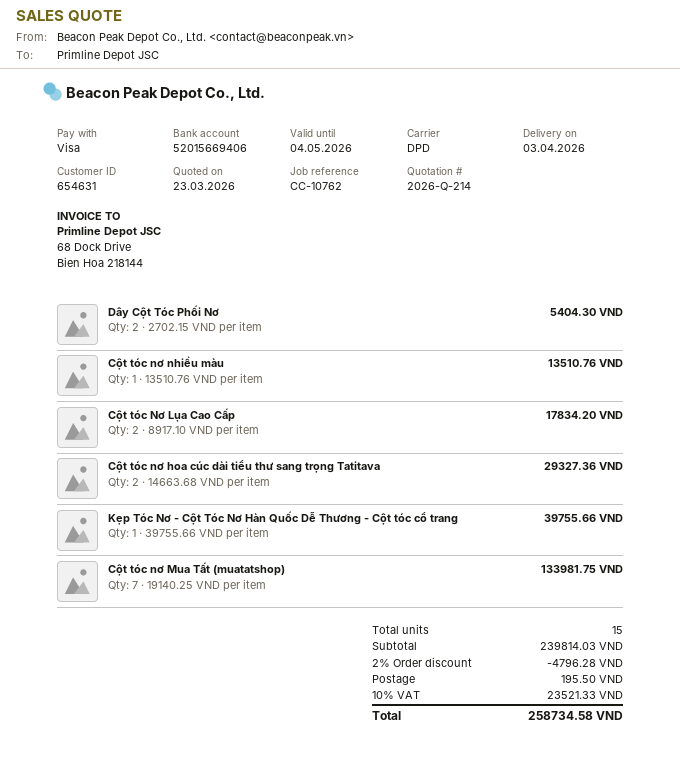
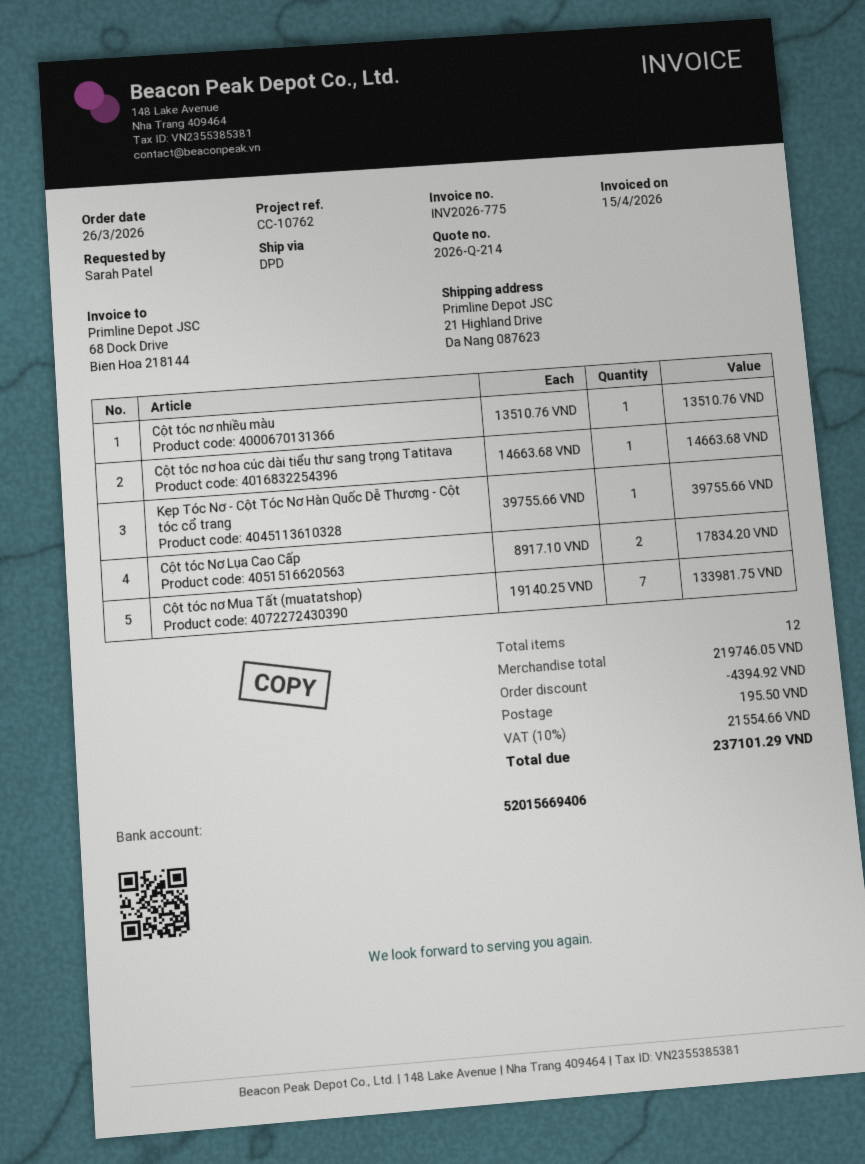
Dây Cột Tóc Phối Nơ: 2 x 2702.15 = 5404.30 -> none
Cột tóc nơ hoa cúc dài tiểu thư sang trọng Tatitava: 2 x 14663.68 = 29327.36 -> 1 x 14663.68 = 14663.68
total quantity: 15 -> 12
subtotal: 239814.03 -> 219746.05
discount: 4796.28 -> 4394.92
tax: 10% = 23521.33 -> 10% = 21554.66
total: 258734.58 -> 237101.29

